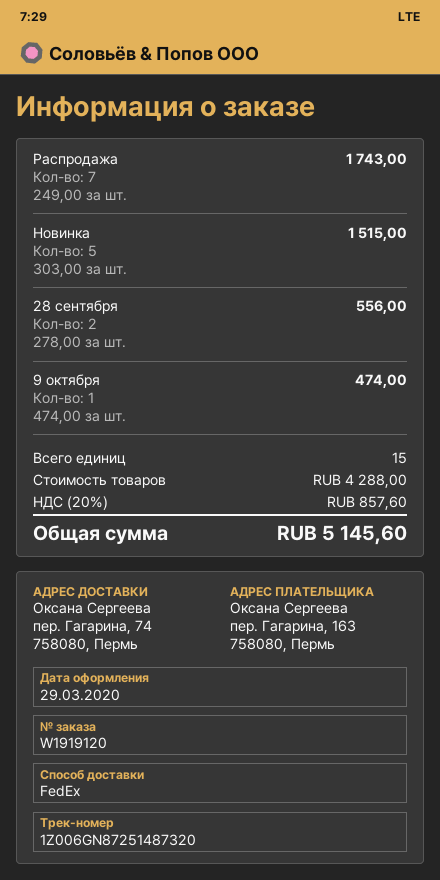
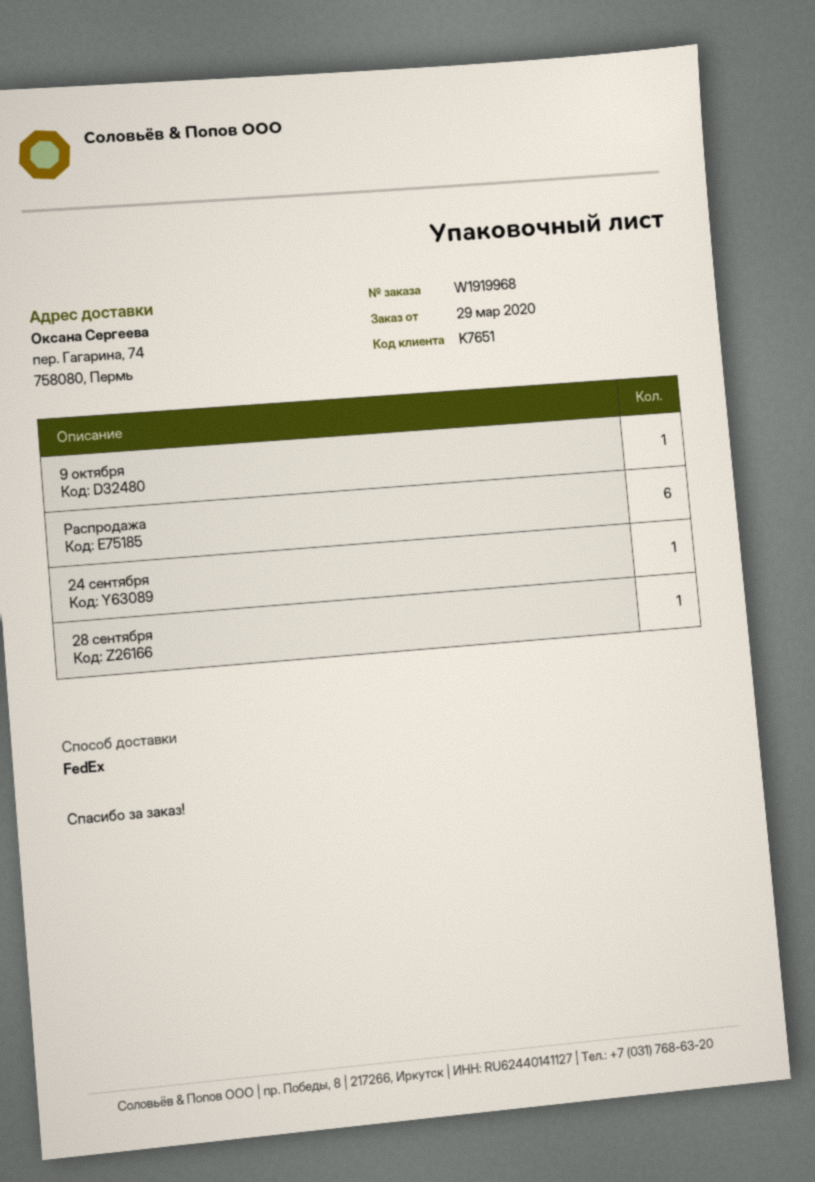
order number: W1919120 -> W1919968
Распродажа: 7 -> 6
Новинка: 5 -> none
28 сентября: 2 -> 1
24 сентября: none -> 1

